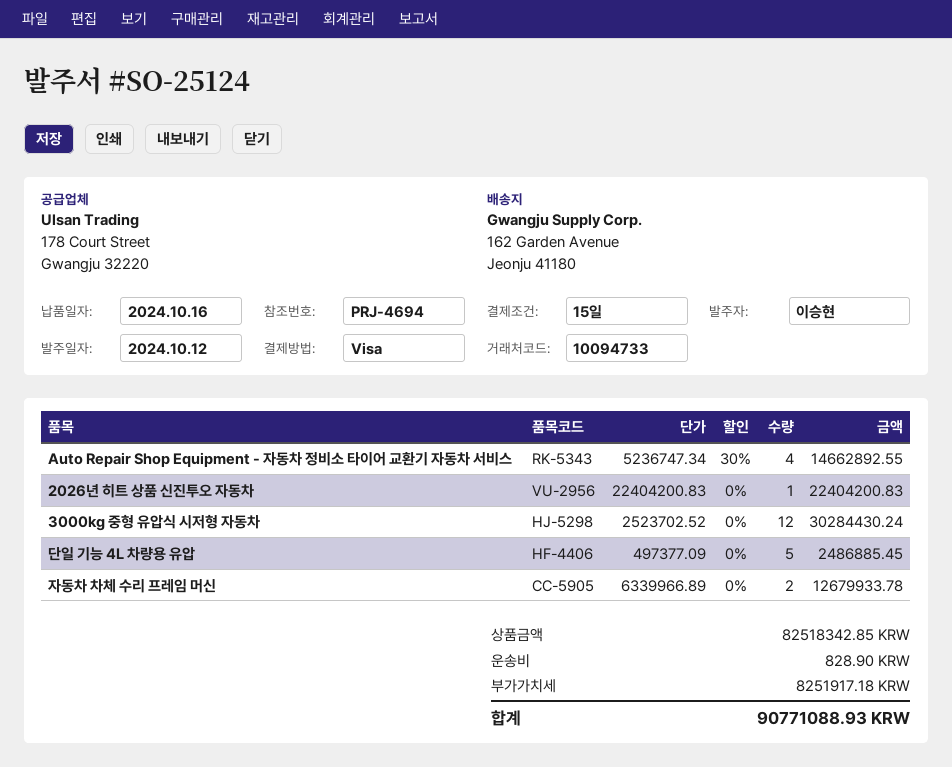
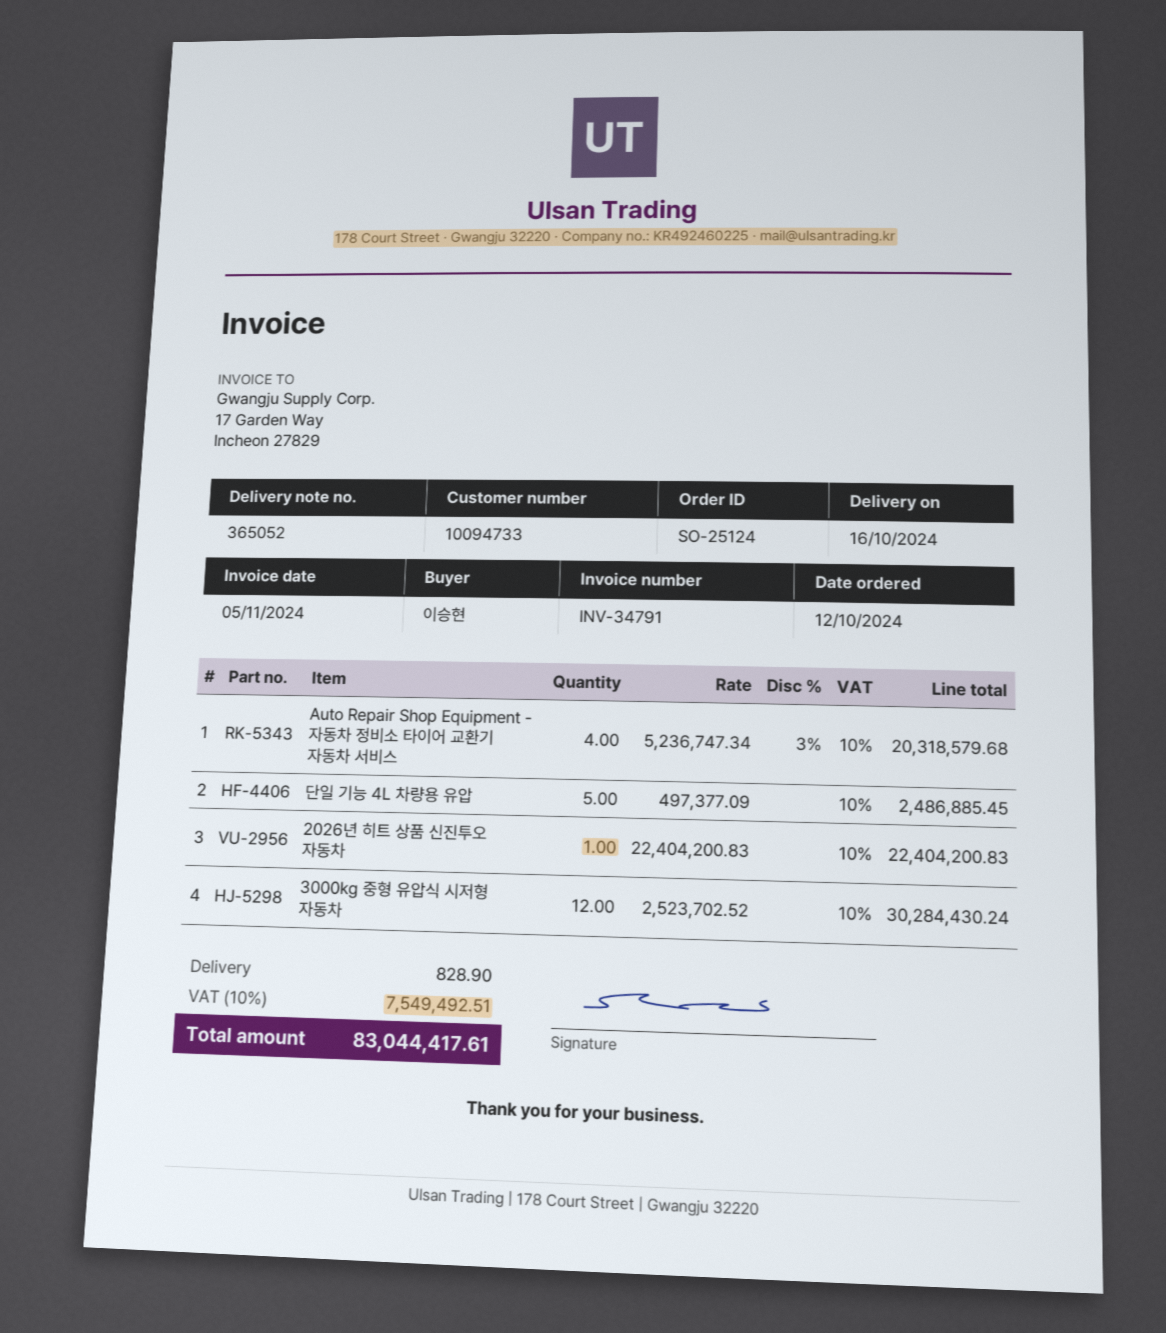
Auto Repair Shop Equipment - 자동차 정비소 타이어 교환기 자동차 서비스: 4 x 5236747.34 - 30% = 14662892.55 -> 4 x 5236747.34 - 3% = 20318579.68
자동차 차체 수리 프레임 머신: 2 x 6339966.89 = 12679933.78 -> none
tax: 8251917.18 -> 7549492.51
total: 90771088.93 -> 83044417.61

